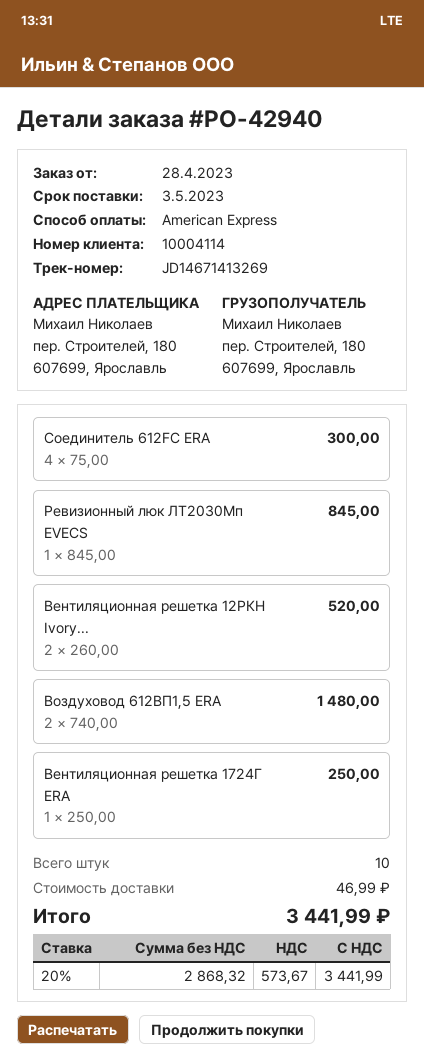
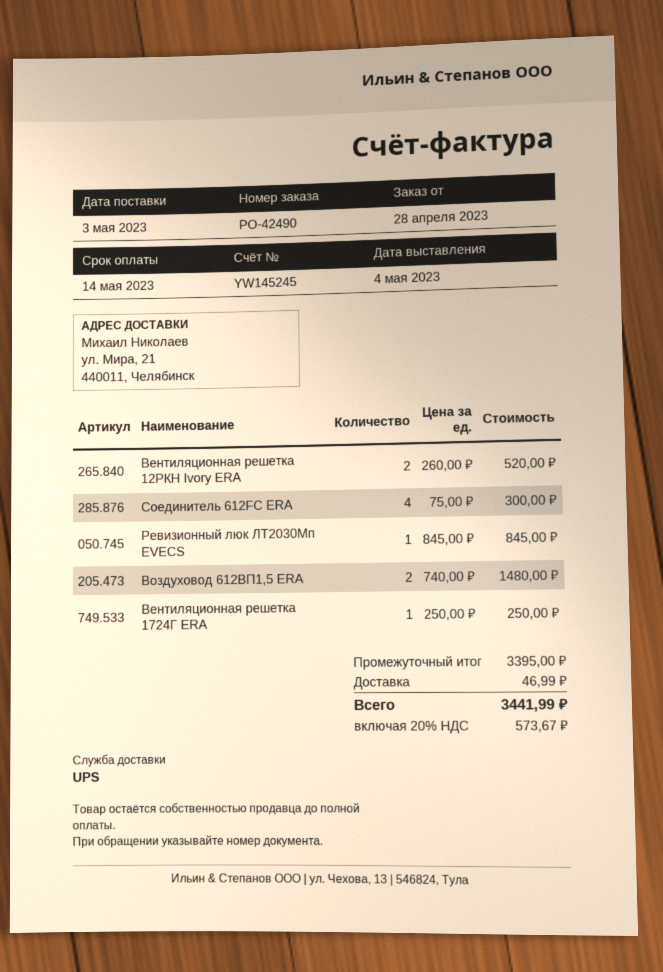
order number: PO-42940 -> PO-42490
ship to: пер. Строителей, 180, 607699, Ярославль -> ул. Мира, 21, 440011, Челябинск

